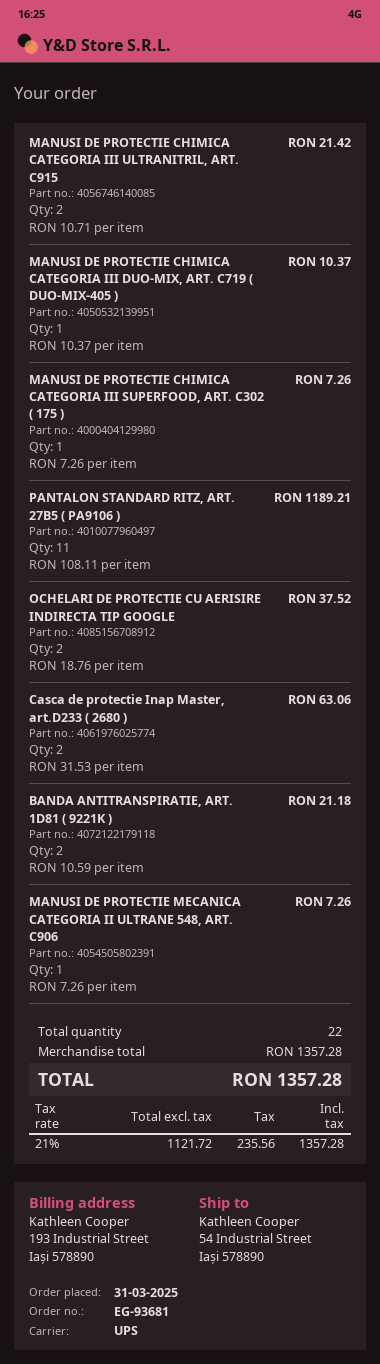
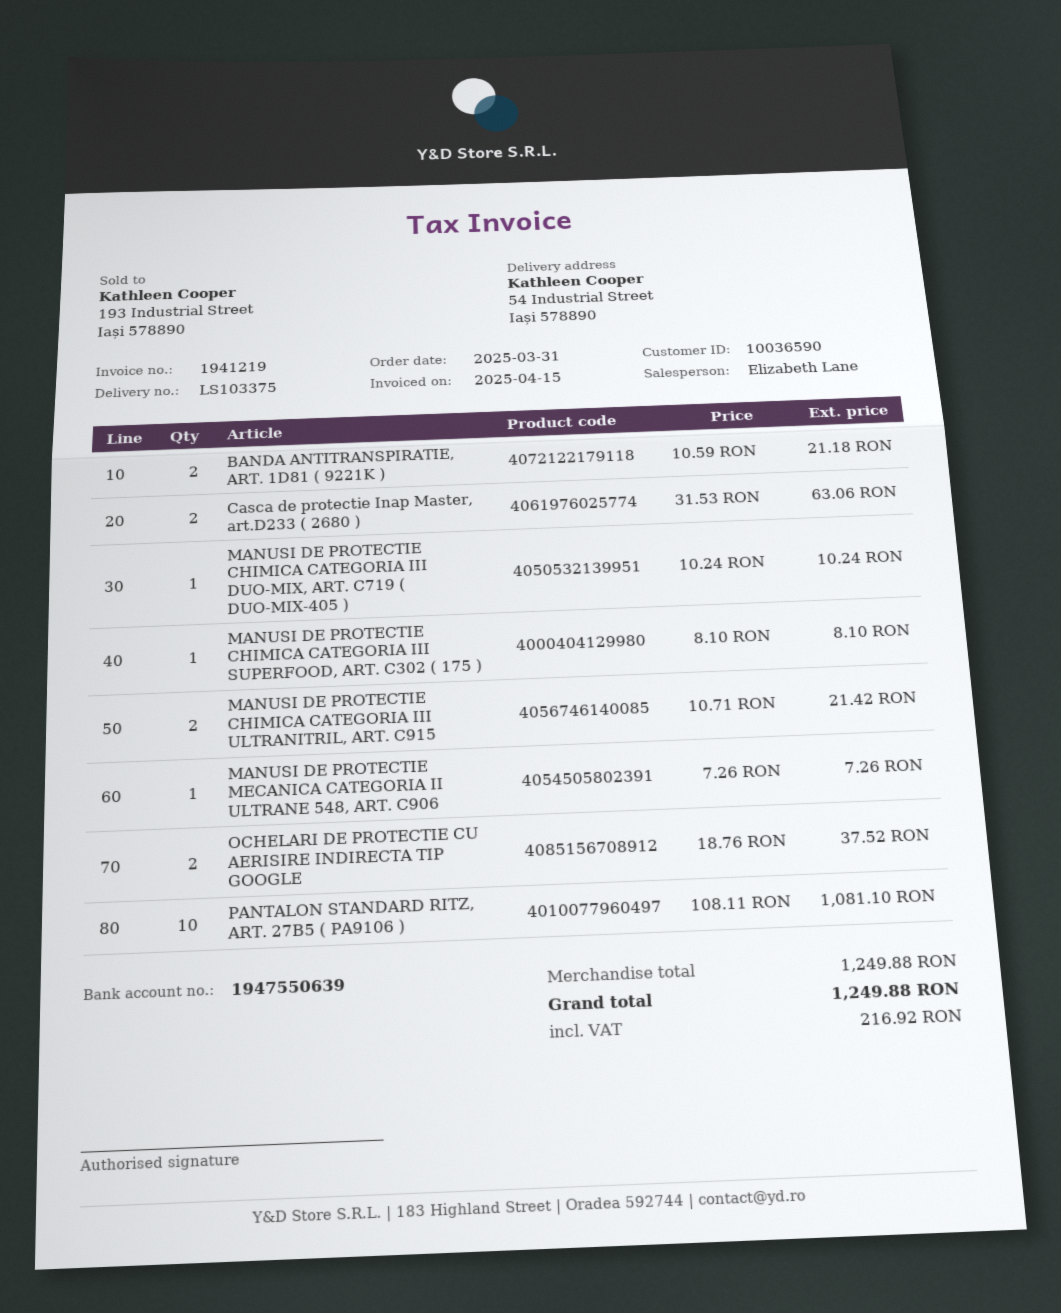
MANUSI DE PROTECTIE CHIMICA CATEGORIA III DUO-MIX, ART. C719 ( DUO-MIX-405 ): 1 x 10.37 = 10.37 -> 1 x 10.24 = 10.24
MANUSI DE PROTECTIE CHIMICA CATEGORIA III SUPERFOOD, ART. C302 ( 175 ): 1 x 7.26 = 7.26 -> 1 x 8.10 = 8.10
PANTALON STANDARD RITZ, ART. 27B5 ( PA9106 ): 11 x 108.11 = 1189.21 -> 10 x 108.11 = 1081.10
subtotal: 1357.28 -> 1249.88
tax: 235.56 -> 216.92
total: 1357.28 -> 1249.88

